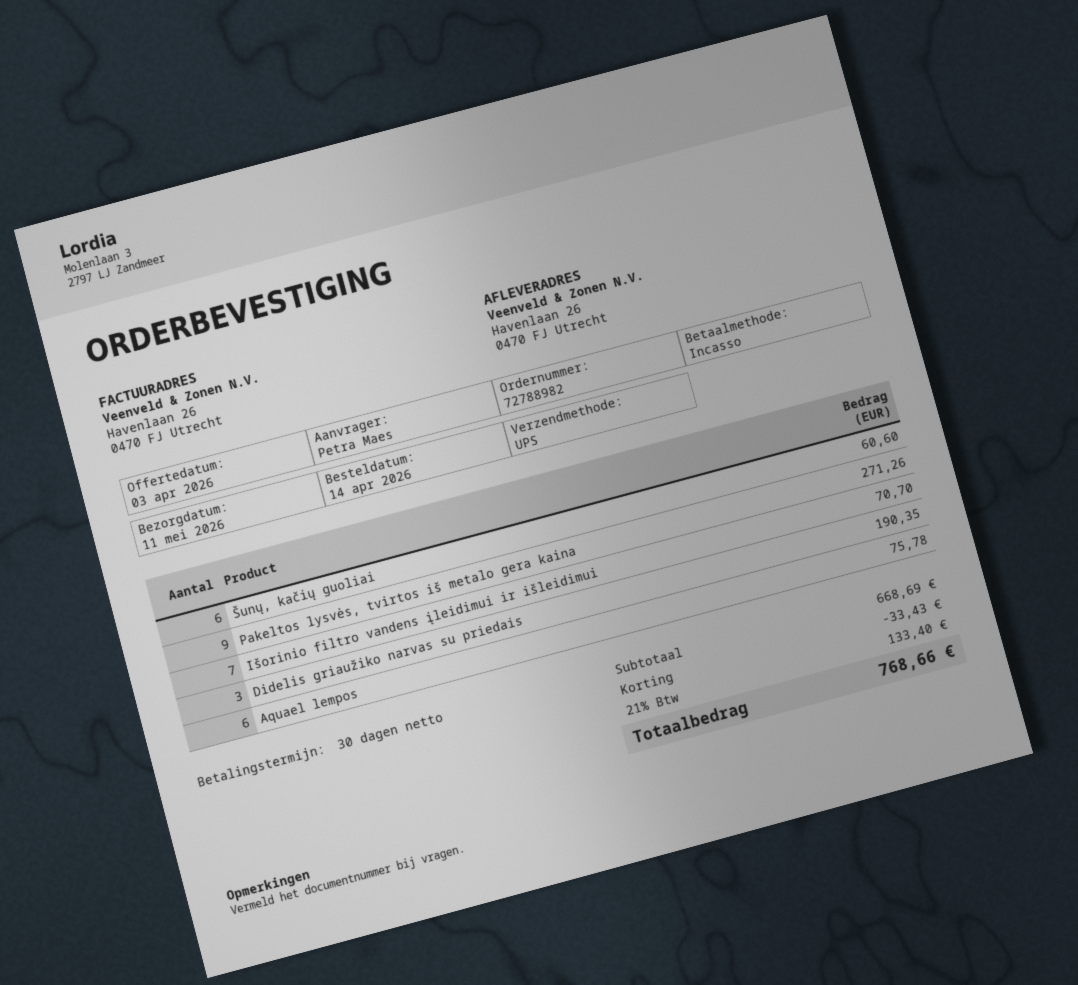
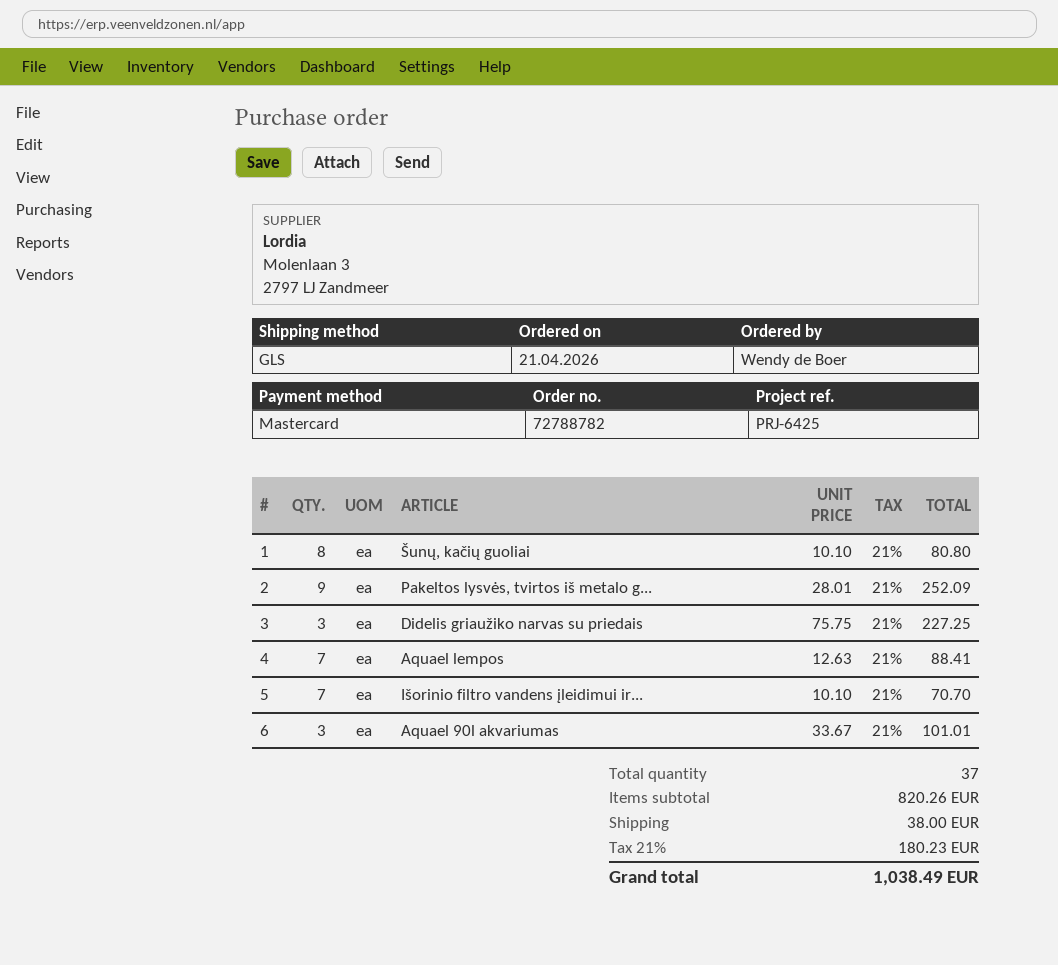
order number: 72788982 -> 72788782
order date: 2026-04-14 -> 2026-04-21
ordered by: Petra Maes -> Wendy de Boer
payment method: direct debit -> Mastercard
shipping method: UPS -> GLS
Šunų, kačių guoliai: 6 for 60.60 -> 8 for 80.80
Pakeltos lysvės, tvirtos iš metalo gera kaina: 9 for 271.26 -> 9 for 252.09
Didelis griaužiko narvas su priedais: 3 for 190.35 -> 3 for 227.25
Aquael lempos: 6 for 75.78 -> 7 for 88.41
Aquael 90l akvariumas: none -> 3 for 101.01
subtotal: 668.69 -> 820.26
discount: 33.43 -> none
shipping: none -> 38.00
tax: 21% = 133.40 -> 21% = 180.23
total: 768.66 -> 1038.49

